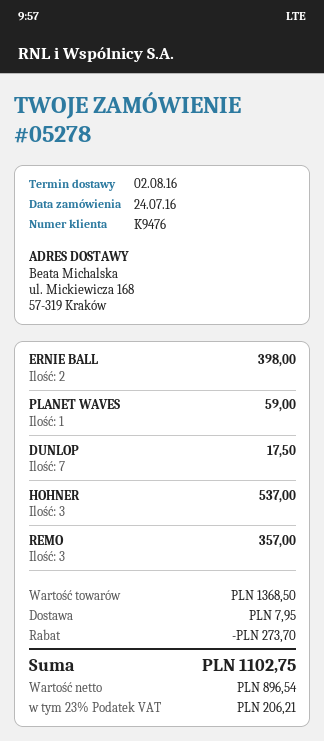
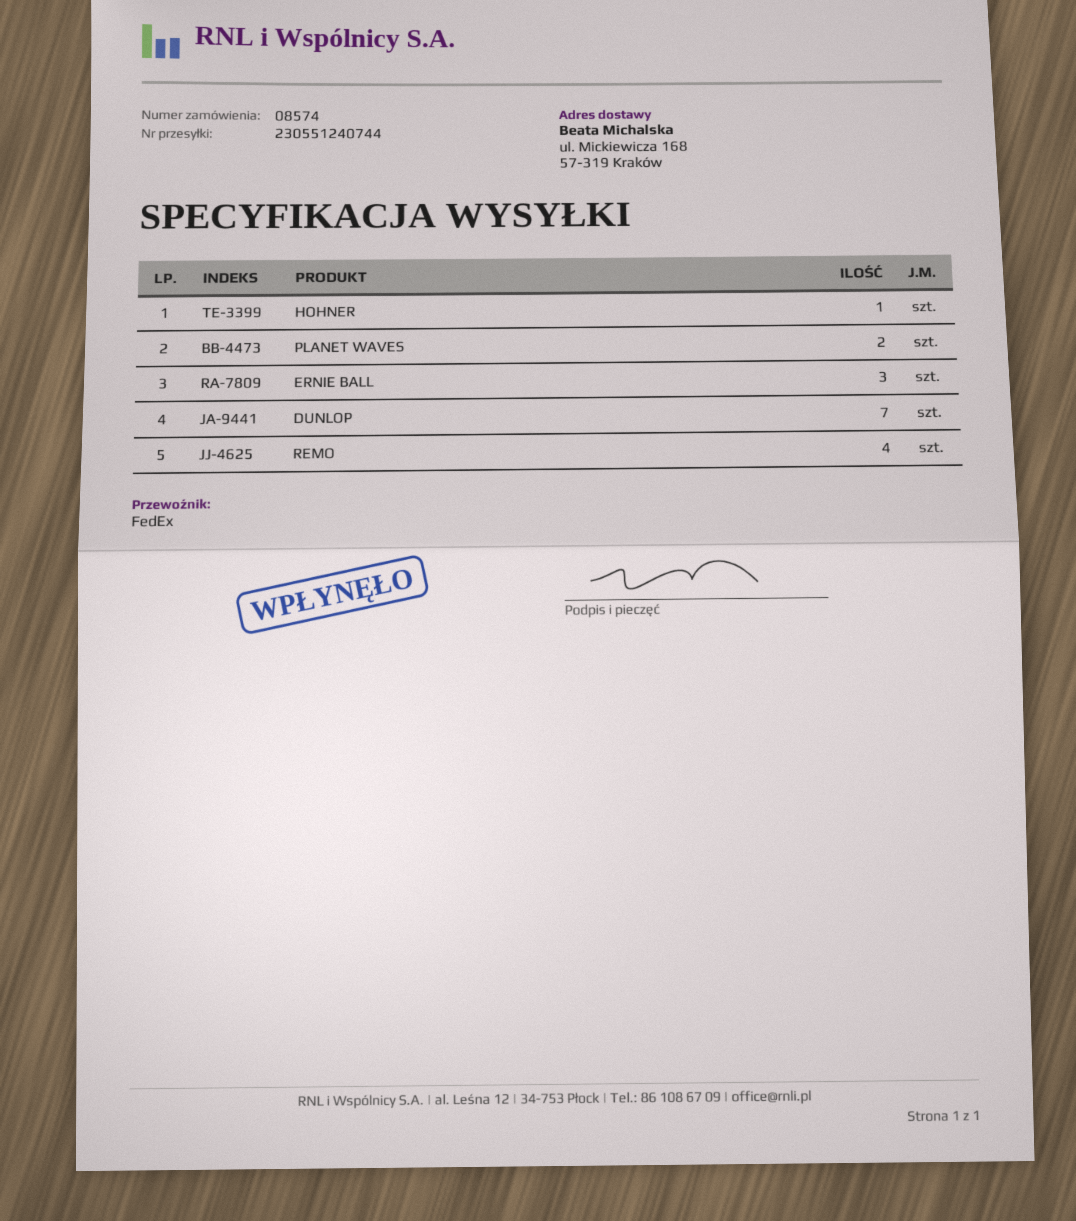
order number: 05278 -> 08574
ERNIE BALL: 2 -> 3
PLANET WAVES: 1 -> 2
HOHNER: 3 -> 1
REMO: 3 -> 4

